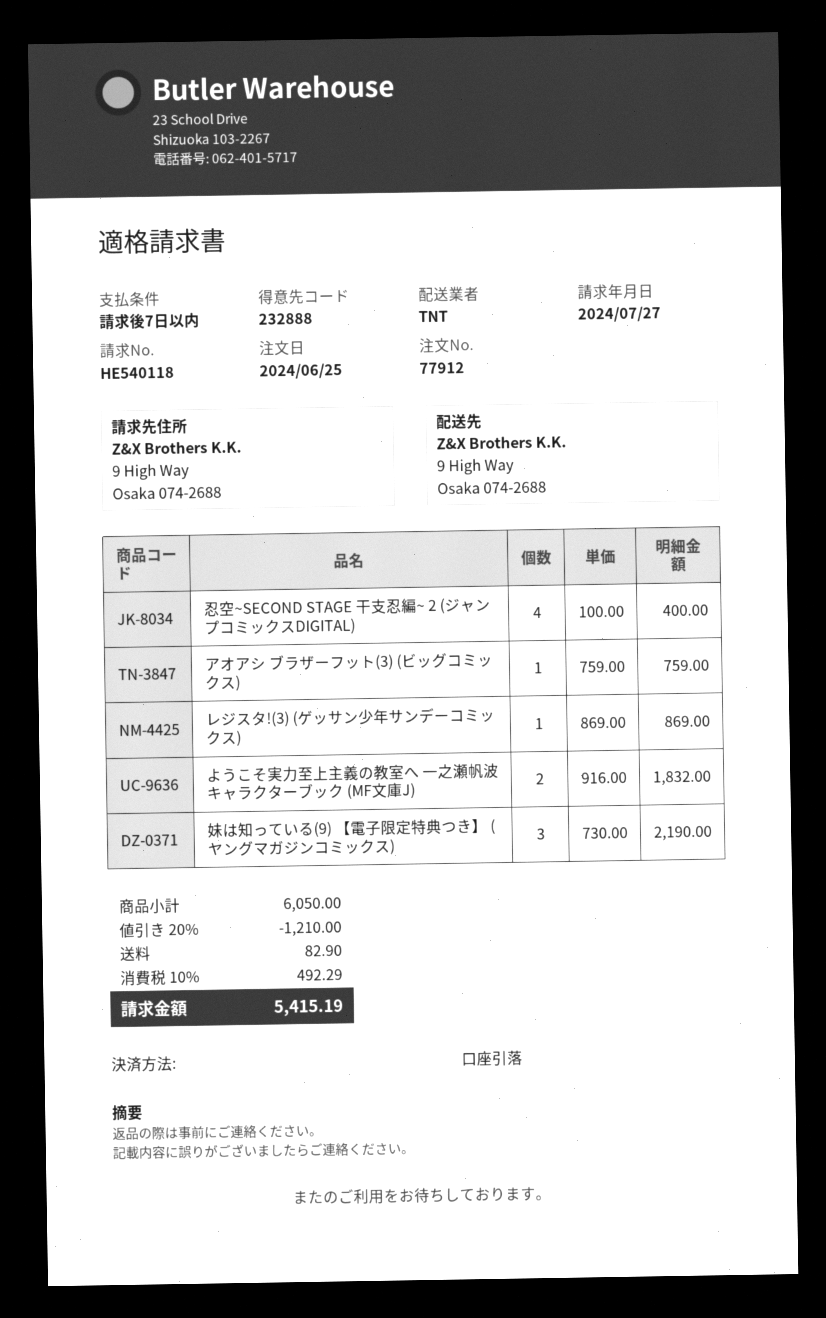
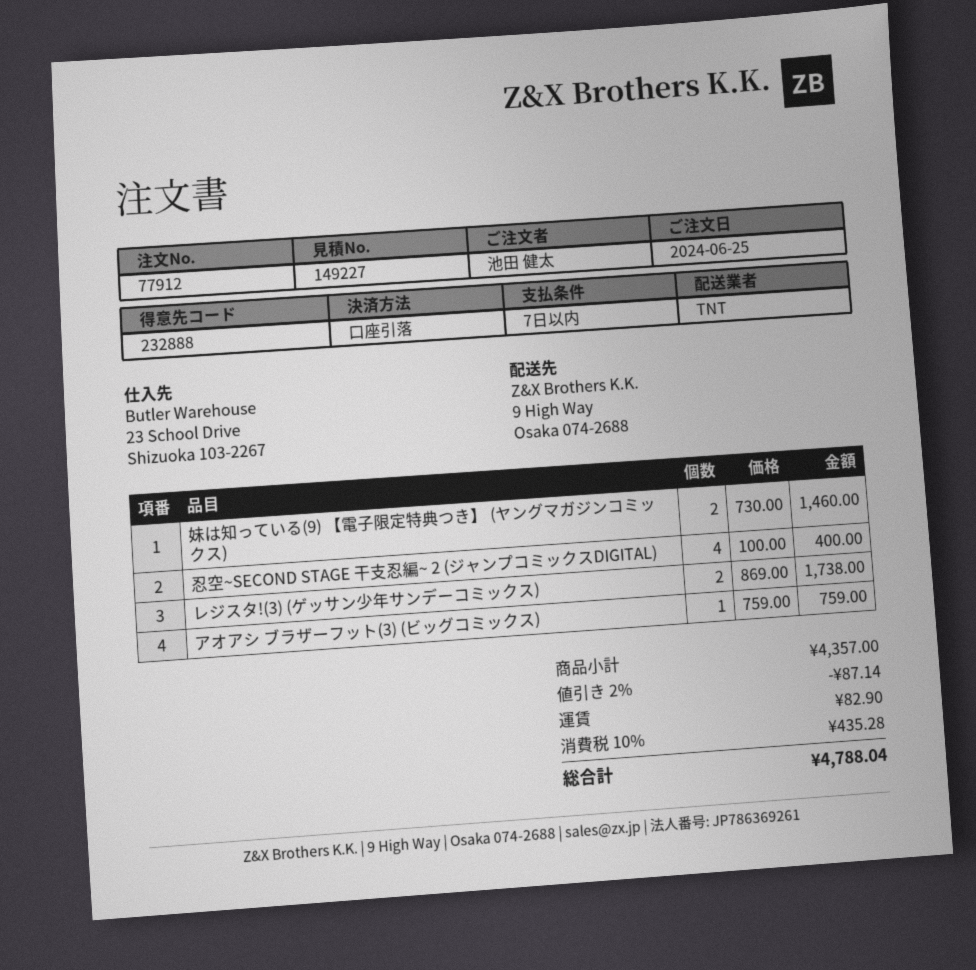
レジスタ!(3) (ゲッサン少年サンデーコミックス): 1 x 869.00 = 869.00 -> 2 x 869.00 = 1738.00
ようこそ実力至上主義の教室へ 一之瀬帆波 キャラクターブック (MF文庫J): 2 x 916.00 = 1832.00 -> none
妹は知っている(9) 【電子限定特典つき】 (ヤングマガジンコミックス): 3 x 730.00 = 2190.00 -> 2 x 730.00 = 1460.00
subtotal: 6050.00 -> 4357.00
discount: 20% = 1210.00 -> 2% = 87.14
tax: 10% = 492.29 -> 10% = 435.28
total: 5415.19 -> 4788.04

